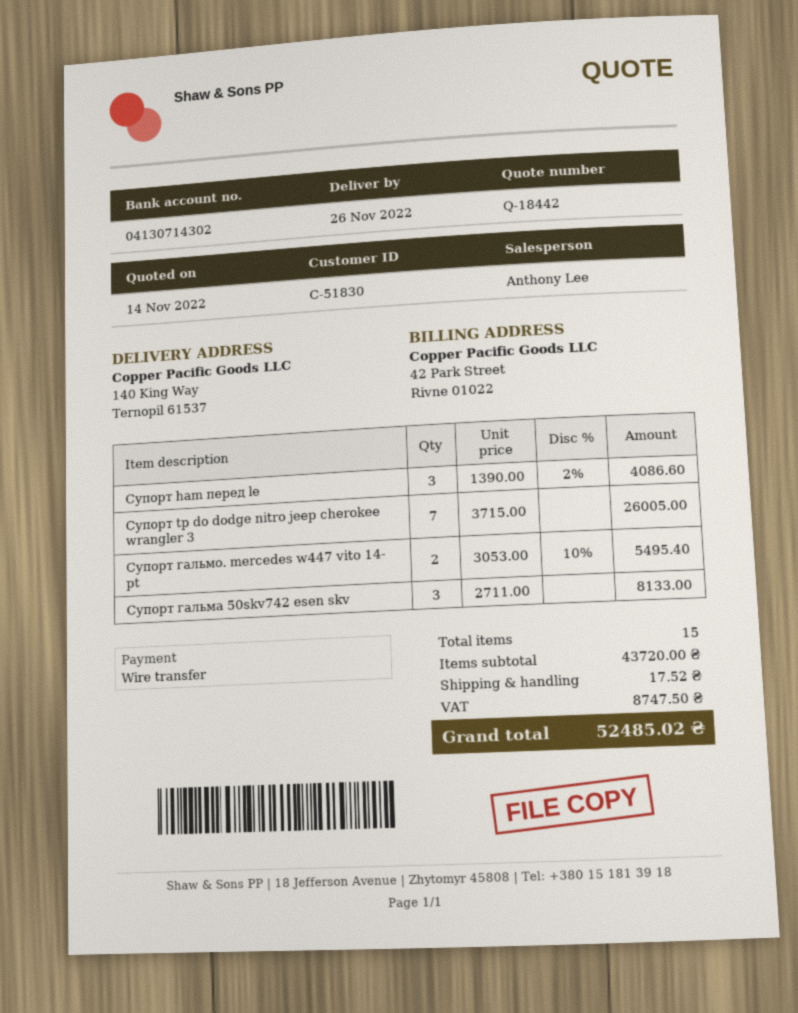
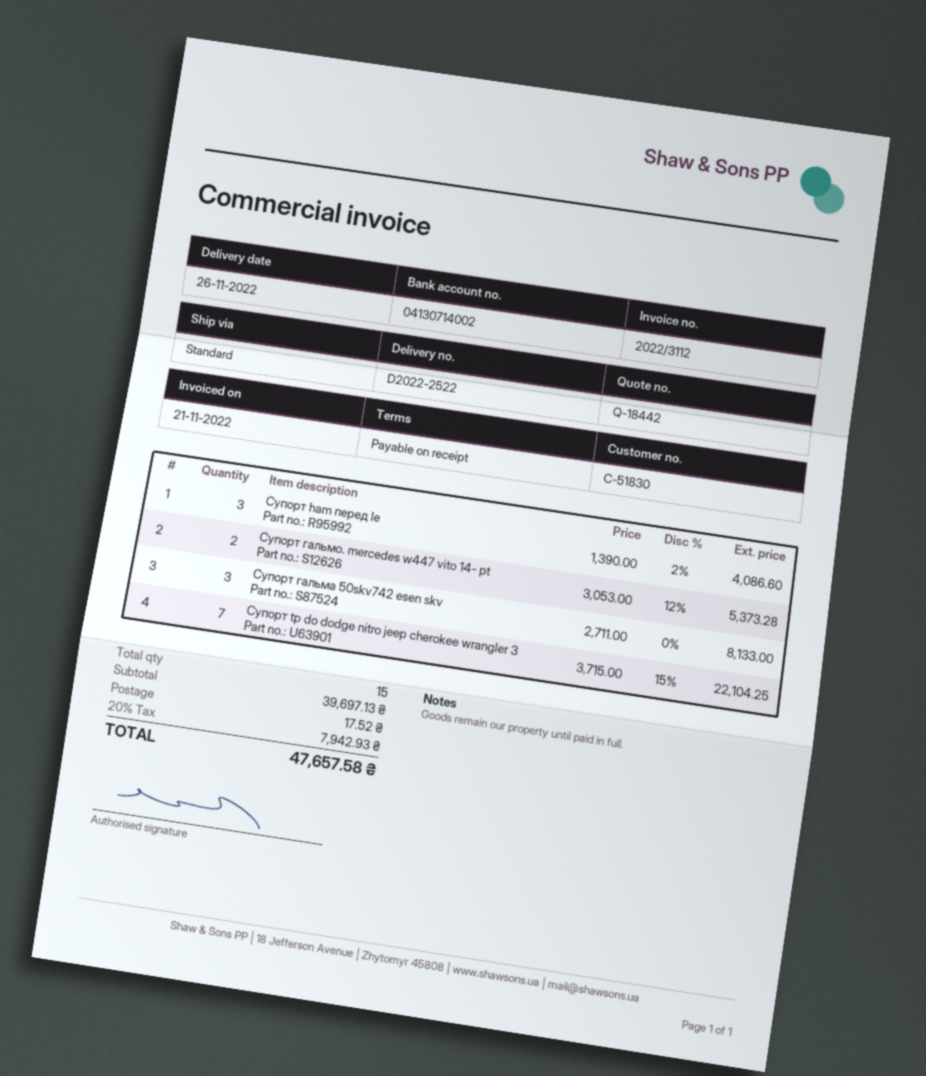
bank account: 04130714302 -> 04130714002
Супорт tp do dodge nitro jeep cherokee wrangler 3: 7 x 3715.00 = 26005.00 -> 7 x 3715.00 - 15% = 22104.25
Супорт гальмо. mercedes w447 vito 14- pt: 2 x 3053.00 - 10% = 5495.40 -> 2 x 3053.00 - 12% = 5373.28
subtotal: 43720.00 -> 39697.13
tax: 8747.50 -> 7942.93
total: 52485.02 -> 47657.58

